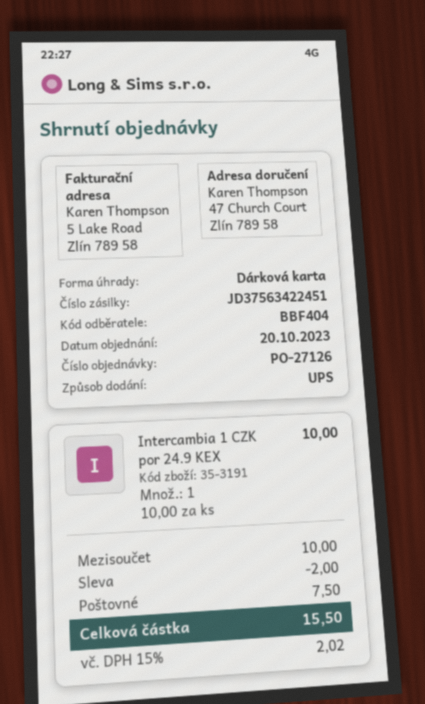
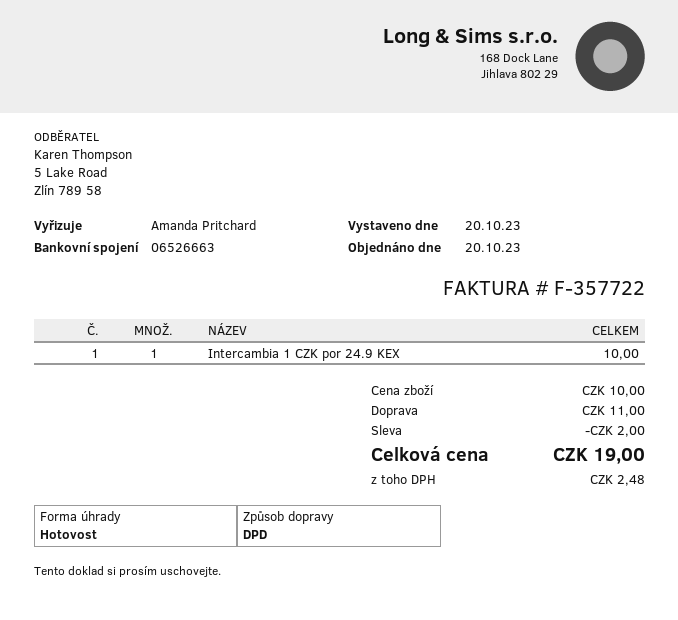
payment method: gift card -> cash
shipping method: UPS -> DPD
shipping: 7.50 -> 11.00
tax: 2.02 -> 2.48
total: 15.50 -> 19.00

